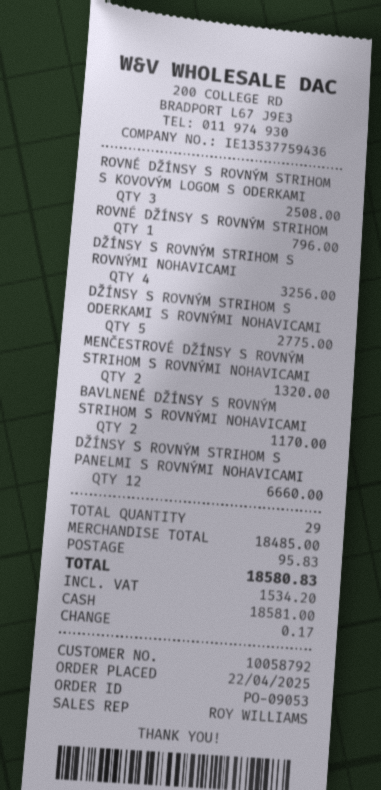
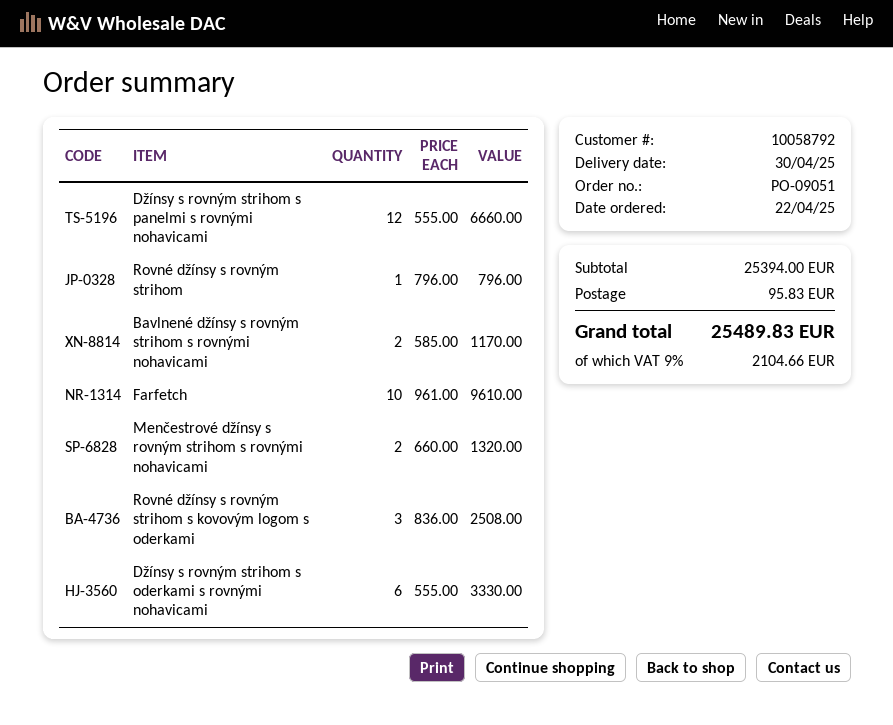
order number: PO-09053 -> PO-09051
DŽÍNSY S ROVNÝM STRIHOM S ROVNÝMI NOHAVICAMI: 4 for 3256.00 -> none
DŽÍNSY S ROVNÝM STRIHOM S ODERKAMI S ROVNÝMI NOHAVICAMI: 5 for 2775.00 -> 6 for 3330.00
Farfetch: none -> 10 for 9610.00
subtotal: 18485.00 -> 25394.00
tax: 1534.20 -> 2104.66
total: 18580.83 -> 25489.83

